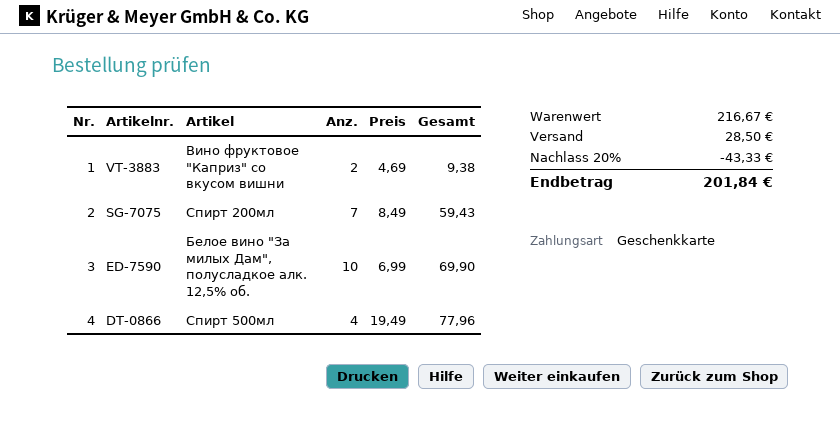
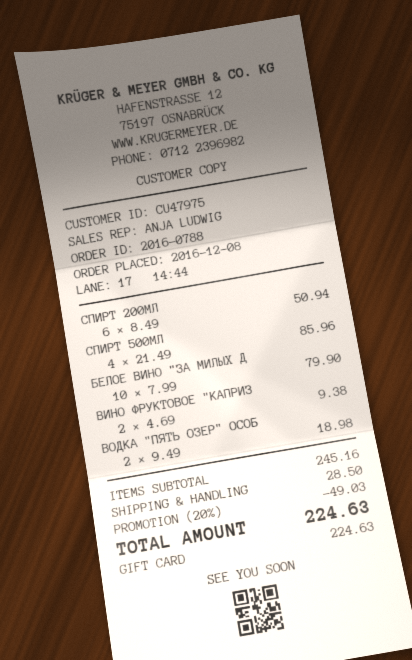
Спирт 200мл: 7 x 8.49 = 59.43 -> 6 x 8.49 = 50.94
Белое вино "За милых Дам", полусладкое алк. 12,5% об.: 10 x 6.99 = 69.90 -> 10 x 7.99 = 79.90
Спирт 500мл: 4 x 19.49 = 77.96 -> 4 x 21.49 = 85.96
ВОДКА "ПЯТЬ ОЗЕР" ОСОБ: none -> 2 x 9.49 = 18.98
subtotal: 216.67 -> 245.16
discount: 20% = 43.33 -> 20% = 49.03
total: 201.84 -> 224.63

